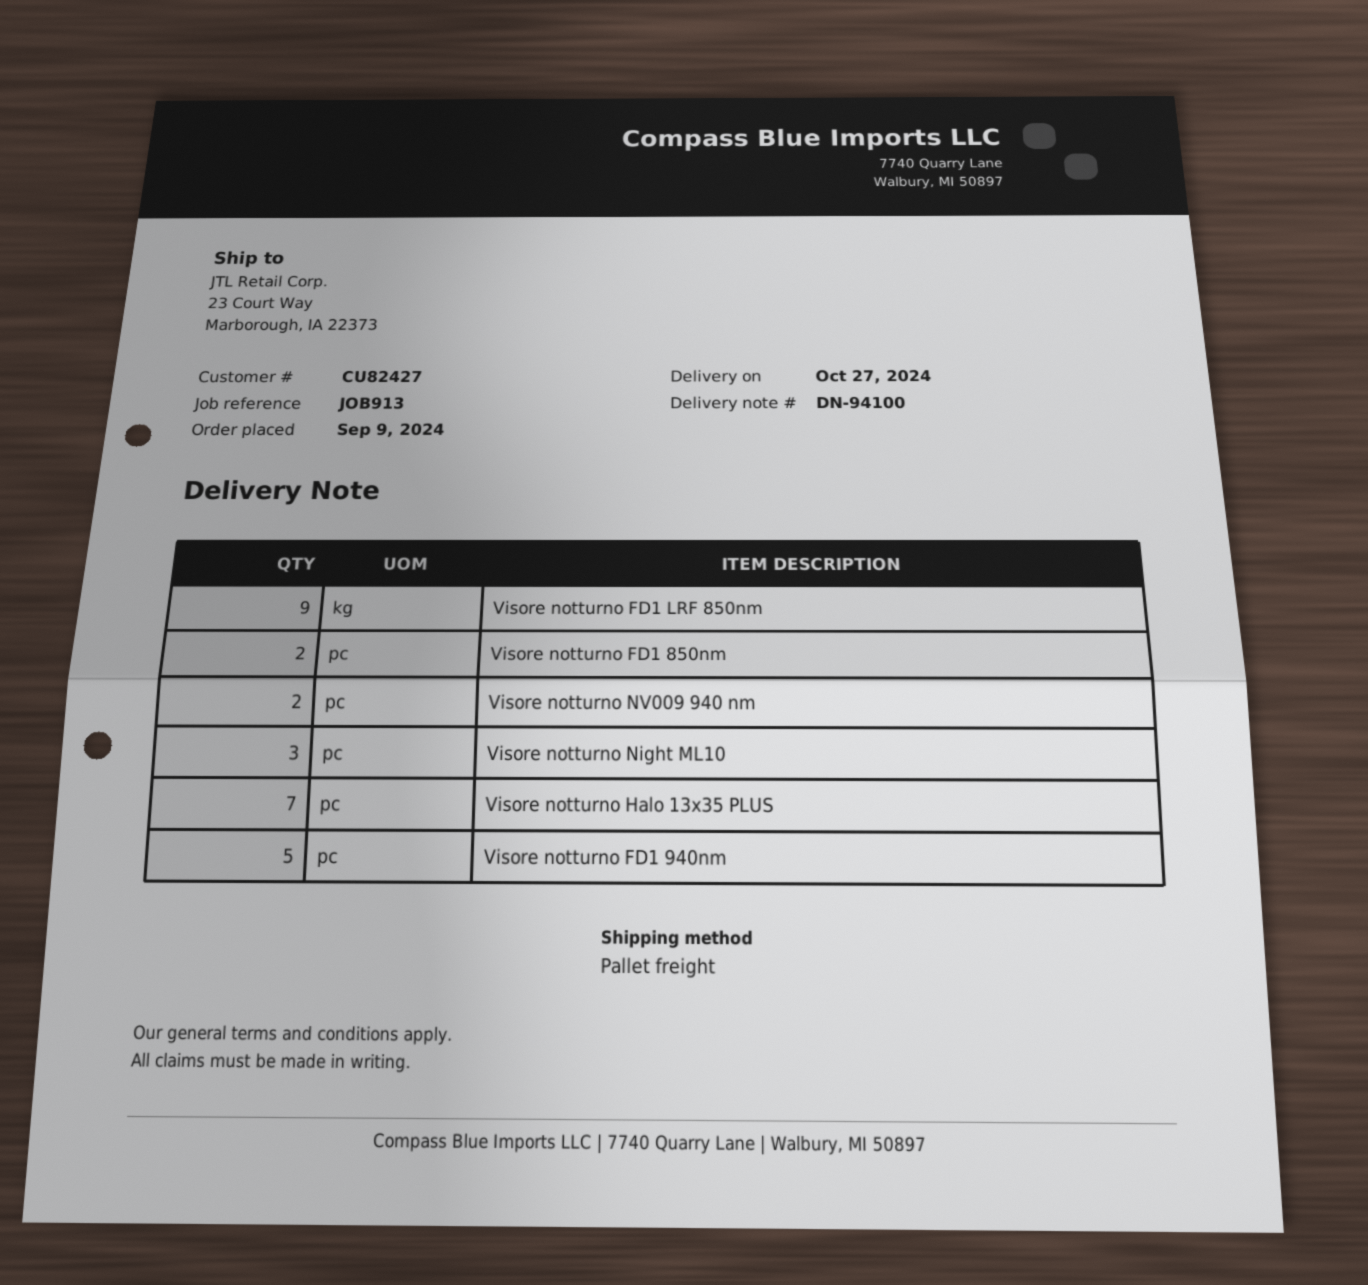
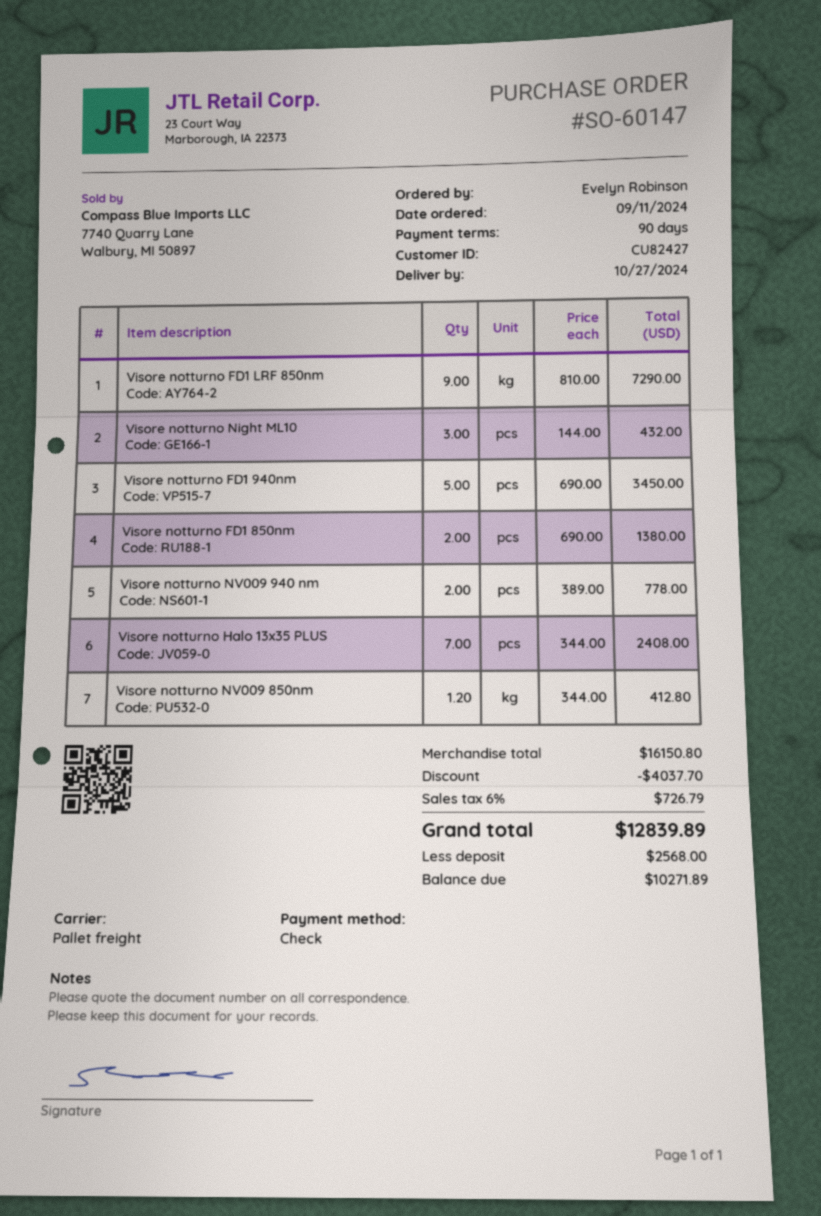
order date: 2024-09-09 -> 2024-09-11
Visore notturno NV009 850nm: none -> 1.2

